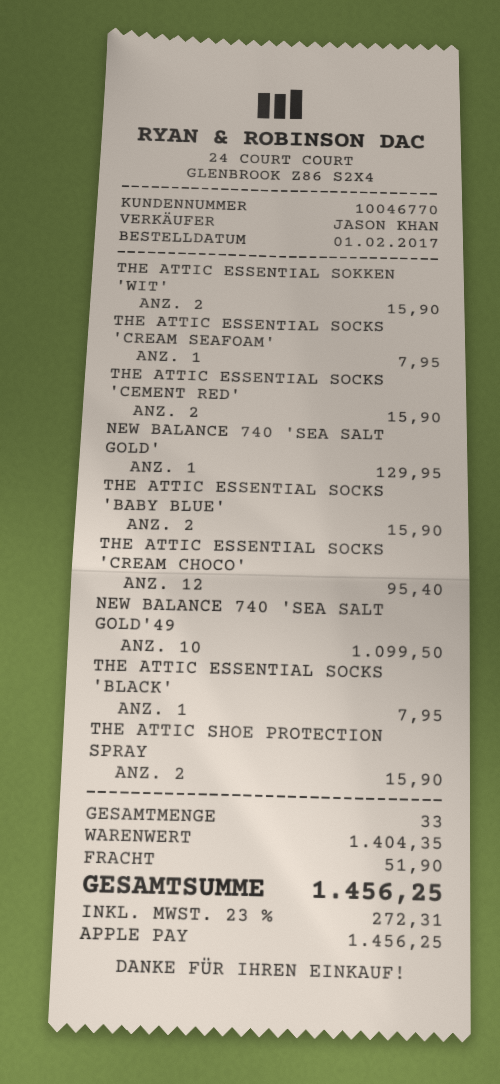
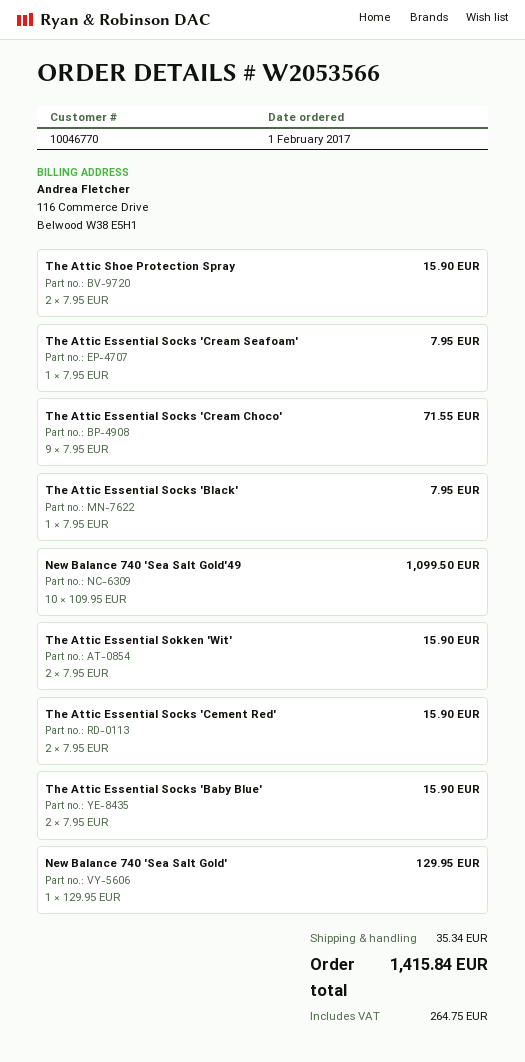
THE ATTIC ESSENTIAL SOCKS 'CREAM CHOCO': 12 for 95.40 -> 9 for 71.55
shipping: 51.90 -> 35.34
tax: 272.31 -> 264.75
total: 1456.25 -> 1415.84

